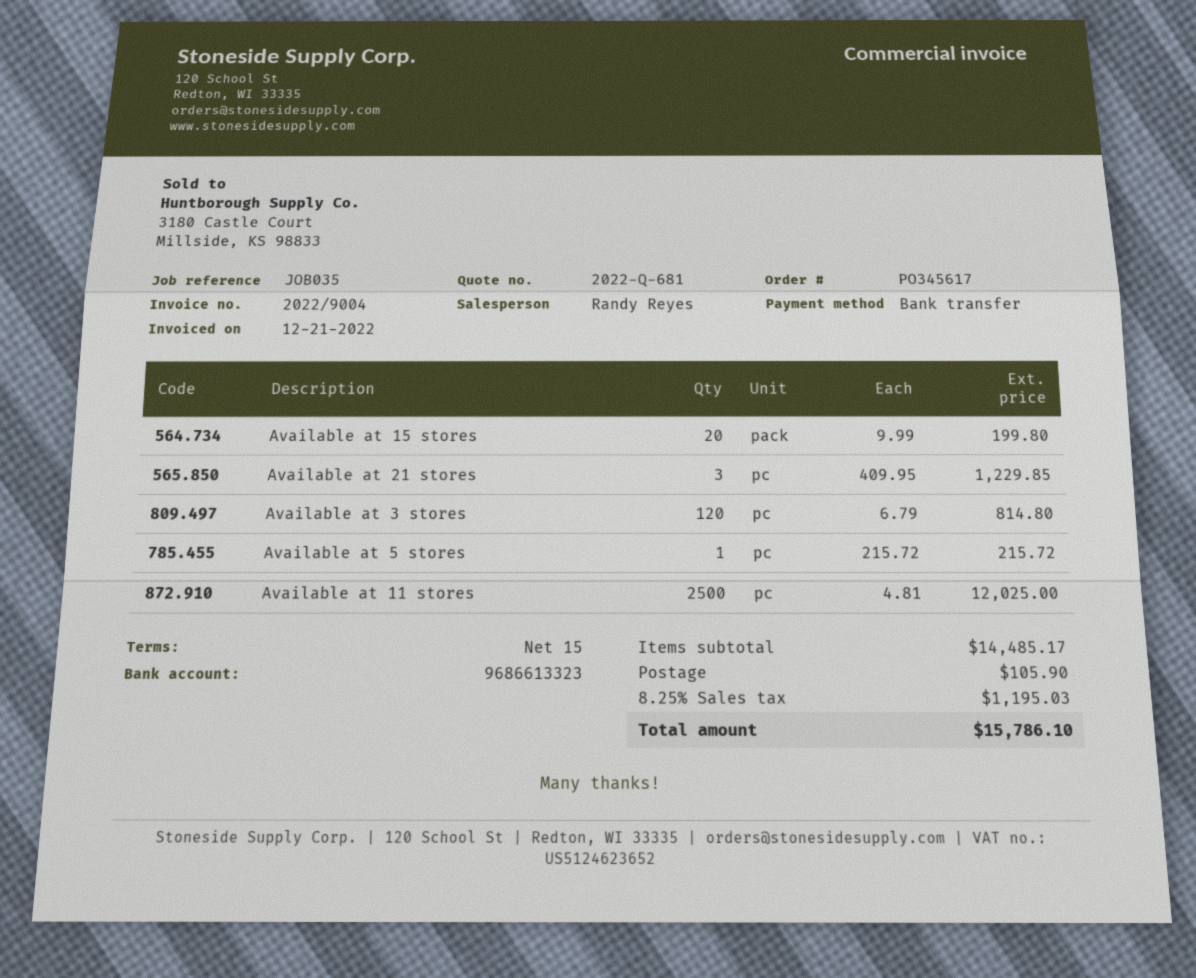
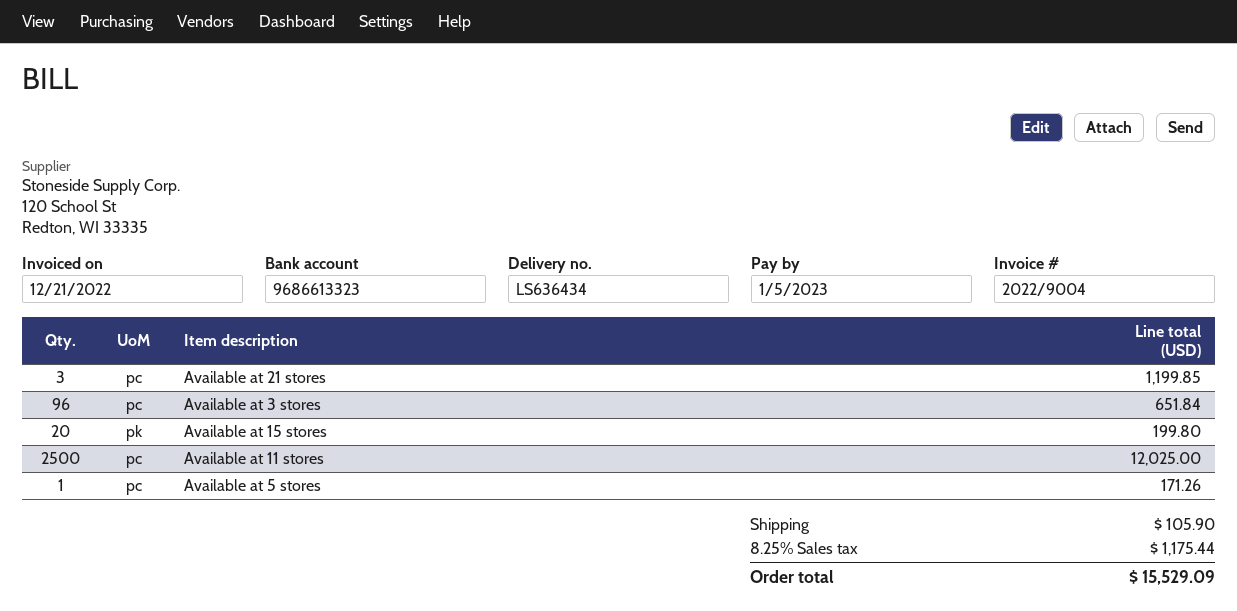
Available at 21 stores: 3 for 1229.85 -> 3 for 1199.85
Available at 3 stores: 120 for 814.80 -> 96 for 651.84
Available at 5 stores: 1 for 215.72 -> 1 for 171.26
tax: 8.25% = 1195.03 -> 8.25% = 1175.44
total: 15786.10 -> 15529.09

